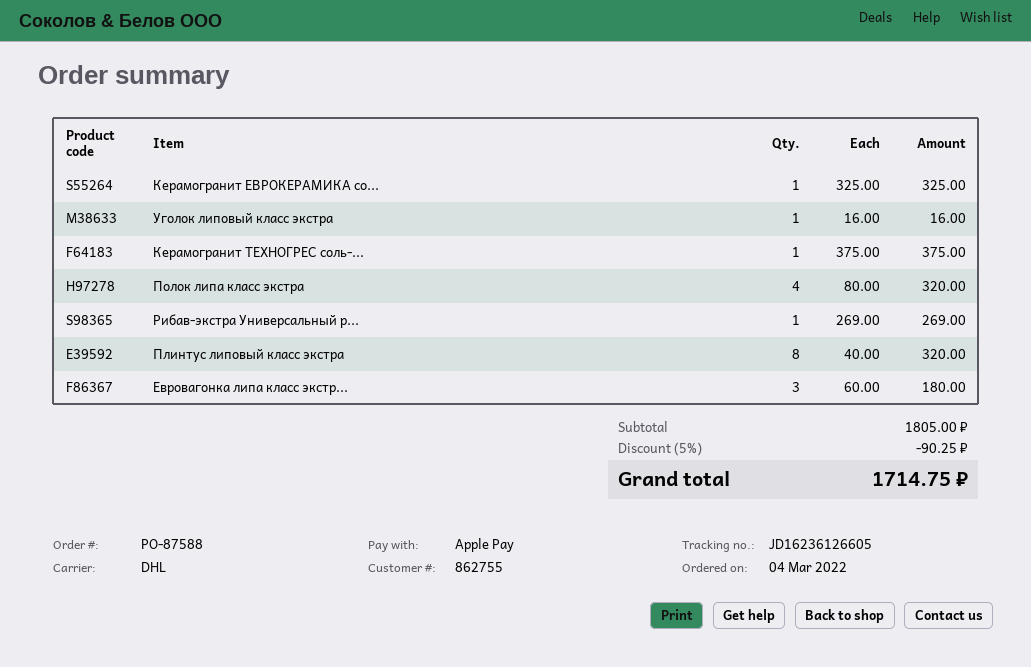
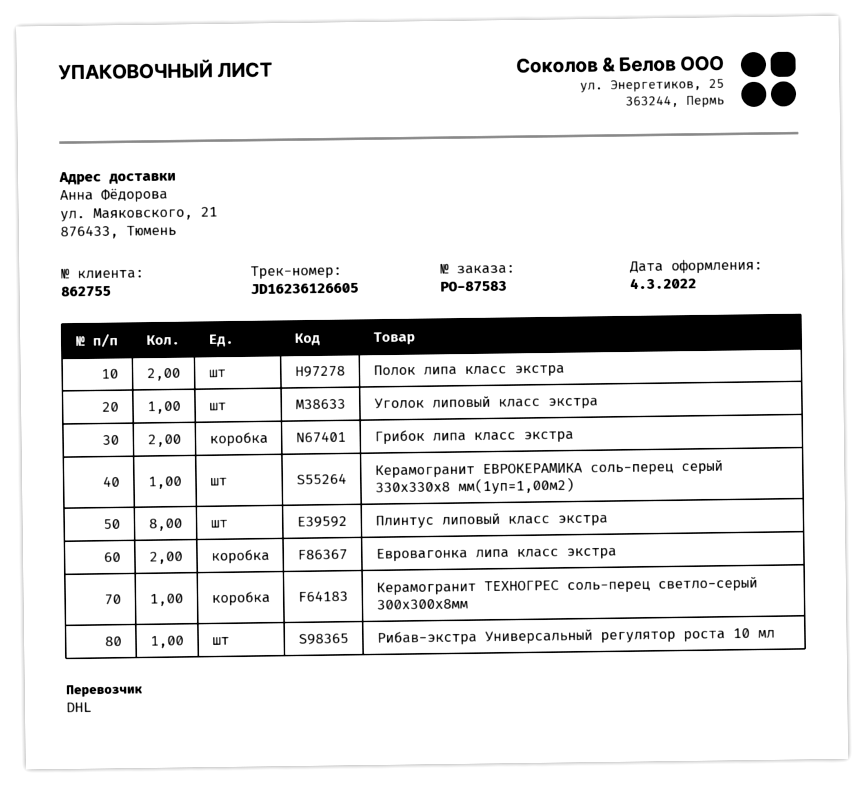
order number: PO-87588 -> PO-87583
Полок липа класс экстра: 4 -> 2
Евровагонка липа класс экстр...: 3 -> 2
Грибок липа класс экстра: none -> 2

